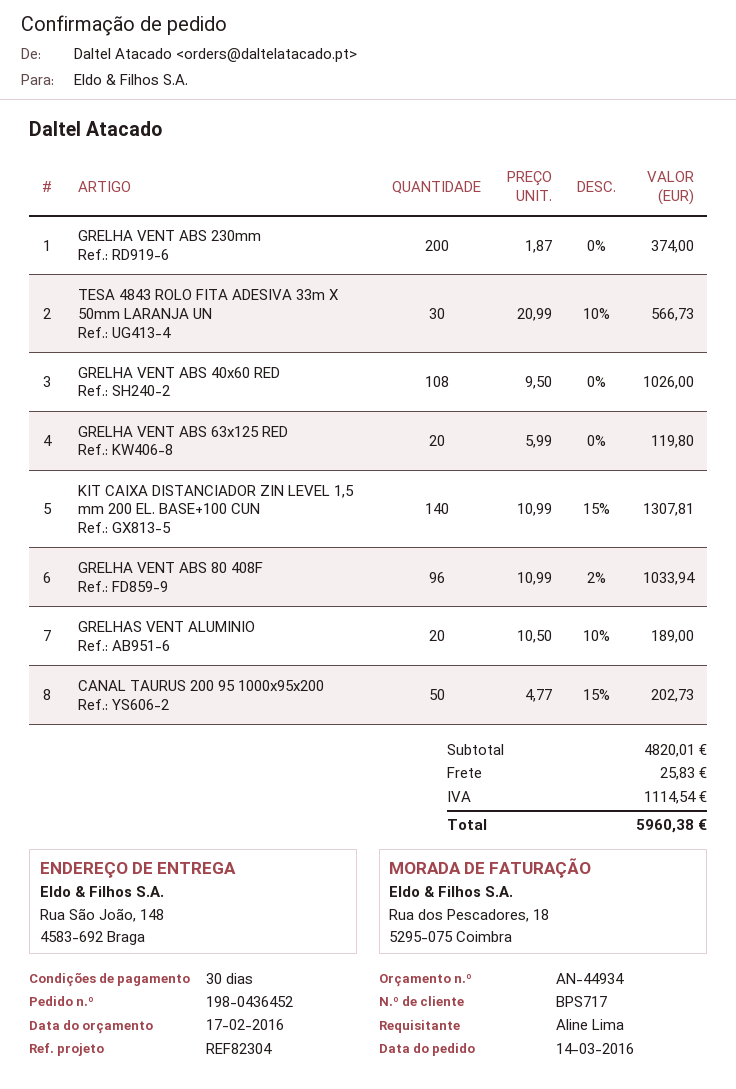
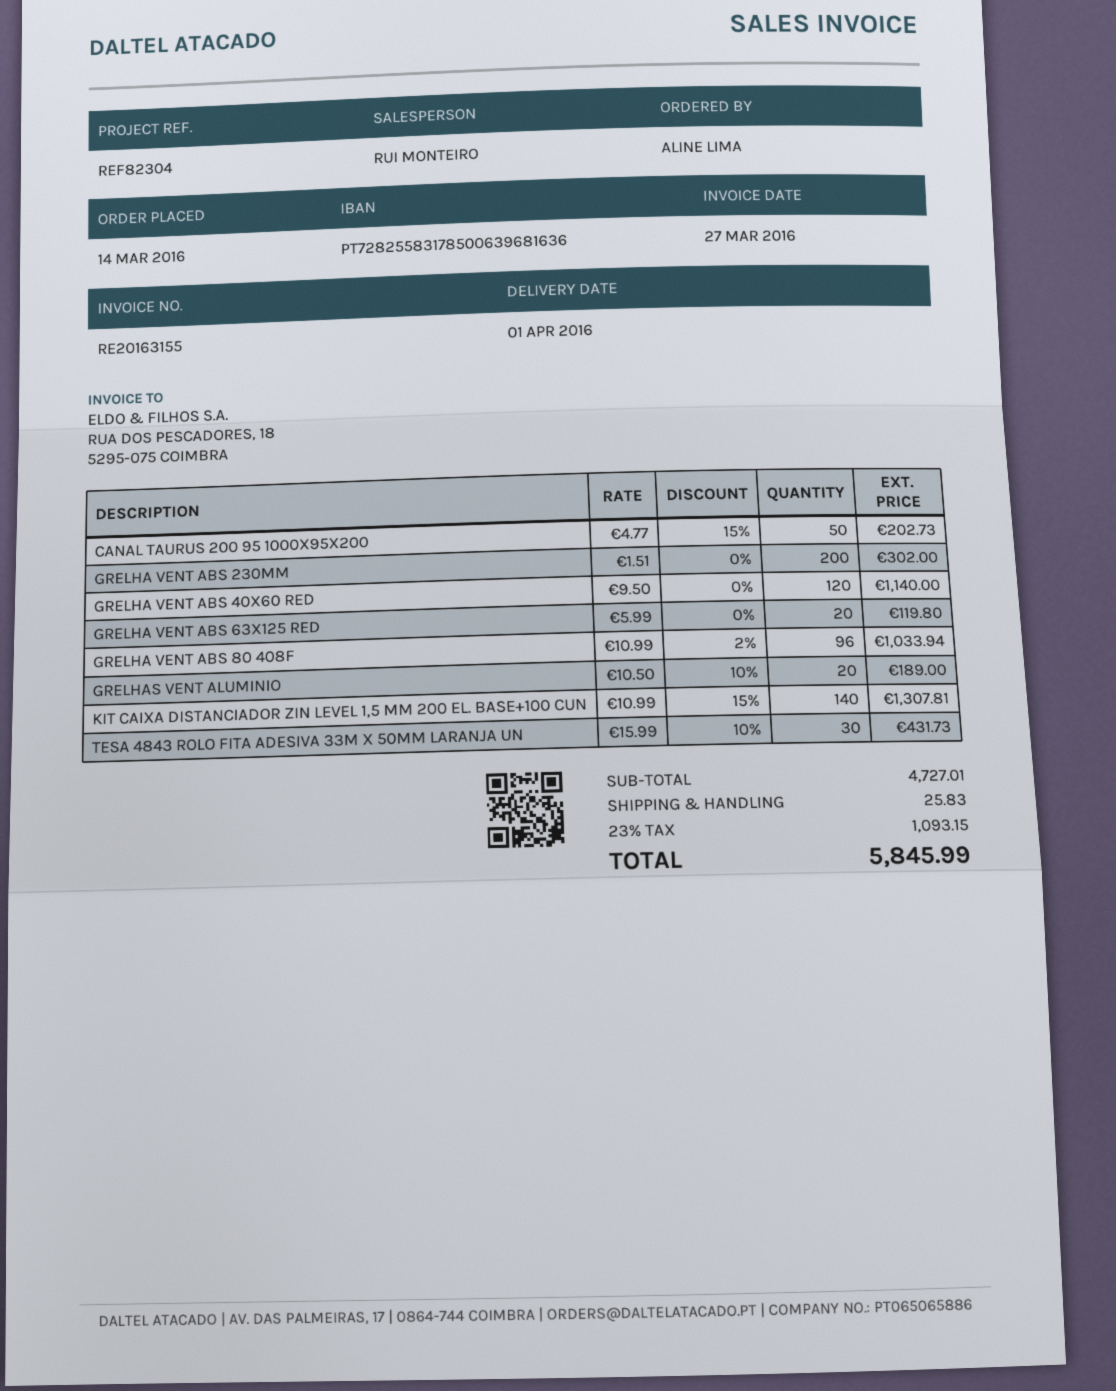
GRELHA VENT ABS 230mm: 200 x 1.87 = 374.00 -> 200 x 1.51 = 302.00
TESA 4843 ROLO FITA ADESIVA 33m X 50mm LARANJA UN: 30 x 20.99 - 10% = 566.73 -> 30 x 15.99 - 10% = 431.73
GRELHA VENT ABS 40x60 RED: 108 x 9.50 = 1026.00 -> 120 x 9.50 = 1140.00
subtotal: 4820.01 -> 4727.01
tax: 1114.54 -> 1093.15
total: 5960.38 -> 5845.99

